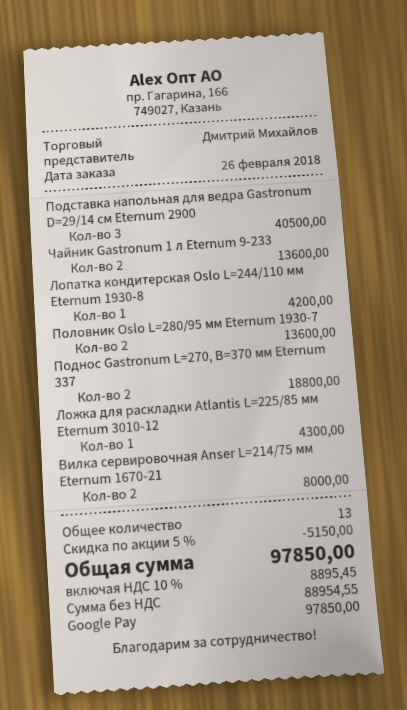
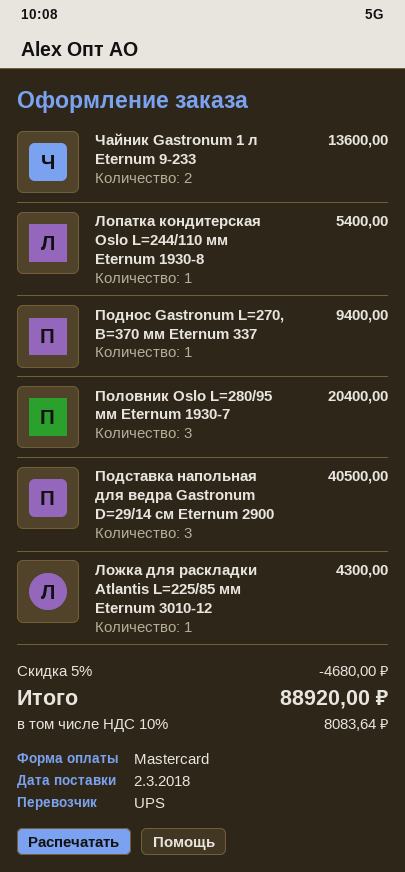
payment method: Google Pay -> Mastercard
Лопатка кондитерская Oslo L=244/110 мм Eternum 1930-8: 1 for 4200.00 -> 1 for 5400.00
Половник Oslo L=280/95 мм Eternum 1930-7: 2 for 13600.00 -> 3 for 20400.00
Поднос Gastronum L=270, B=370 мм Eternum 337: 2 for 18800.00 -> 1 for 9400.00
Вилка сервировочная Anser L=214/75 мм Eternum 1670-21: 2 for 8000.00 -> none
discount: 5% = 5150.00 -> 5% = 4680.00
tax: 10% = 8895.45 -> 10% = 8083.64
total: 97850.00 -> 88920.00

